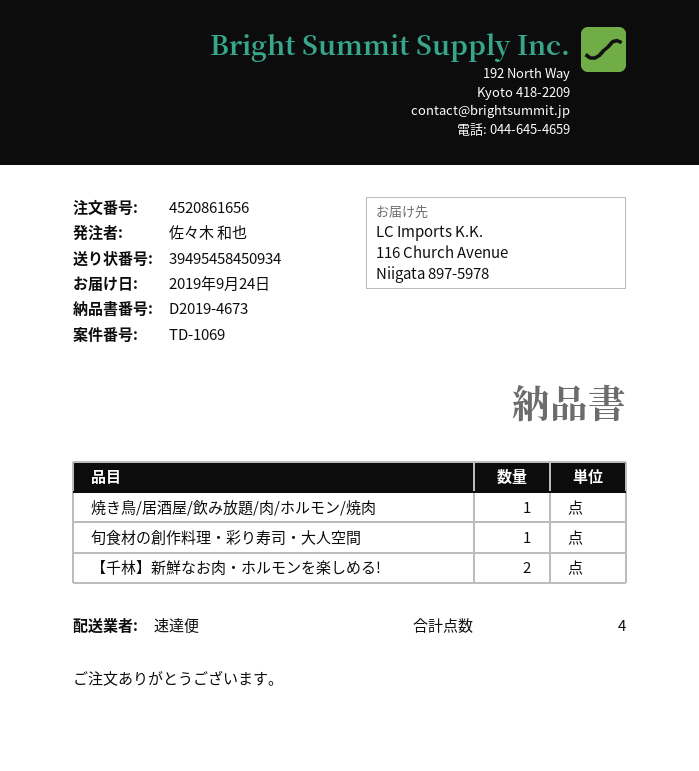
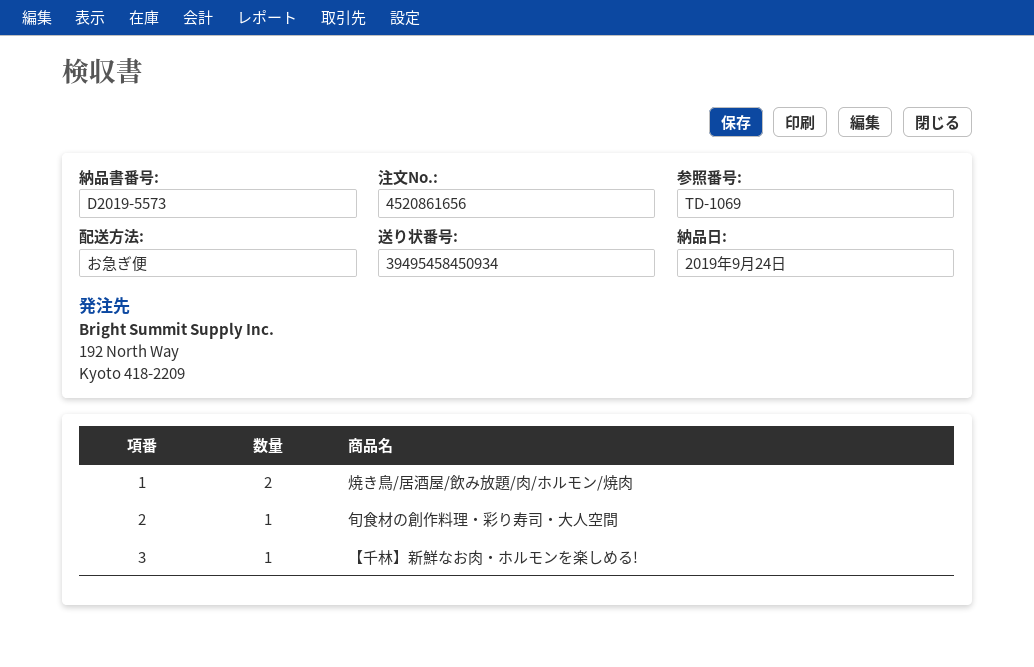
delivery note number: D2019-4673 -> D2019-5573
焼き鳥/居酒屋/飲み放題/肉/ホルモン/焼肉: 1 -> 2
【千林】新鮮なお肉・ホルモンを楽しめる!: 2 -> 1

